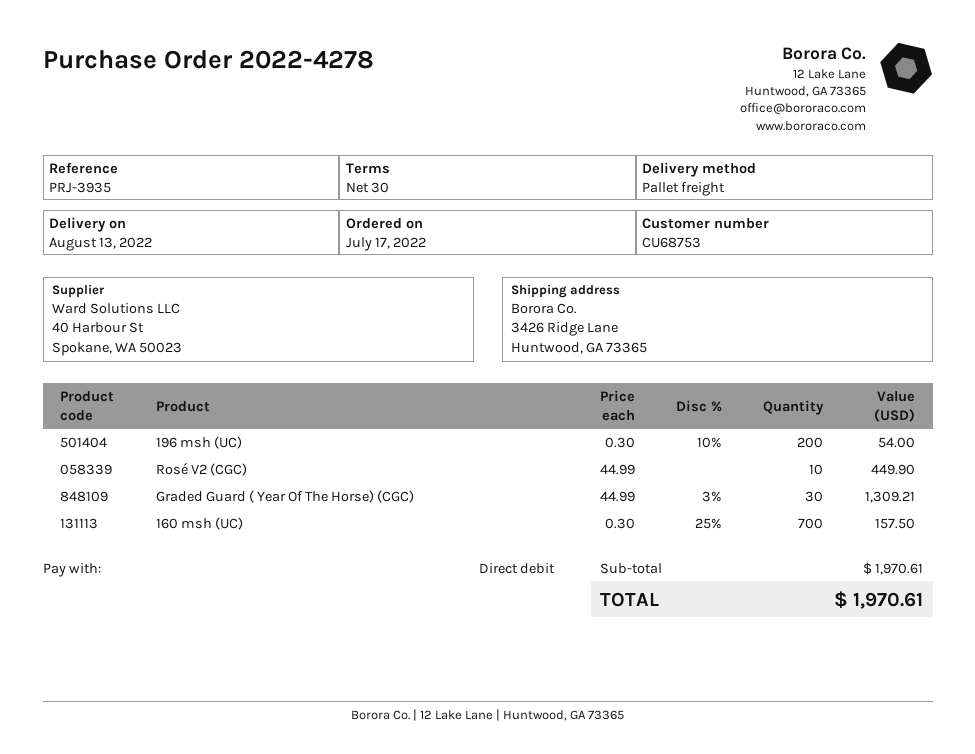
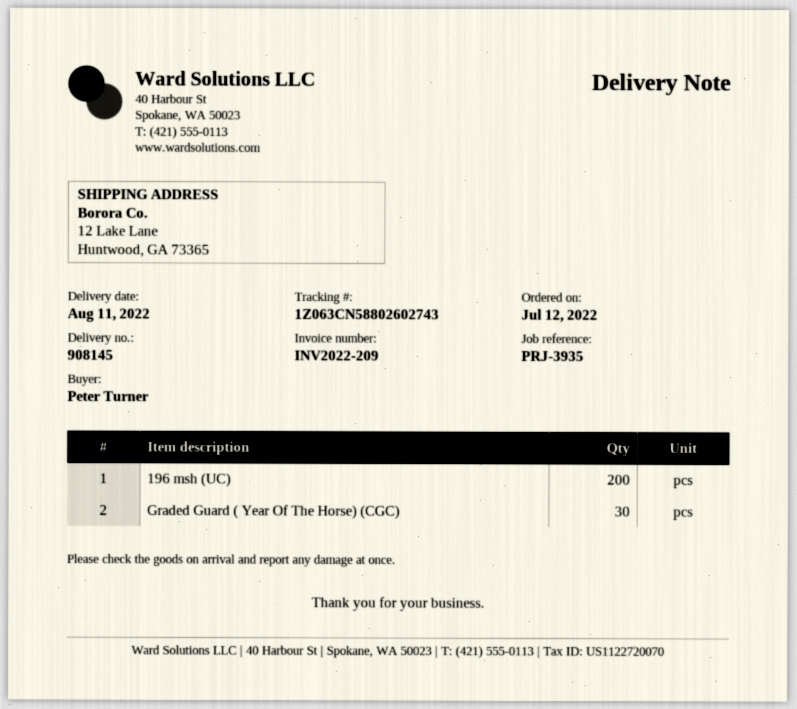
order date: 2022-07-17 -> 2022-07-12
delivery date: 2022-08-13 -> 2022-08-11
ship to: 3426 Ridge Lane, Huntwood, GA 73365 -> 12 Lake Lane, Huntwood, GA 73365
Rosé V2 (CGC): 10 -> none
160 msh (UC): 700 -> none

